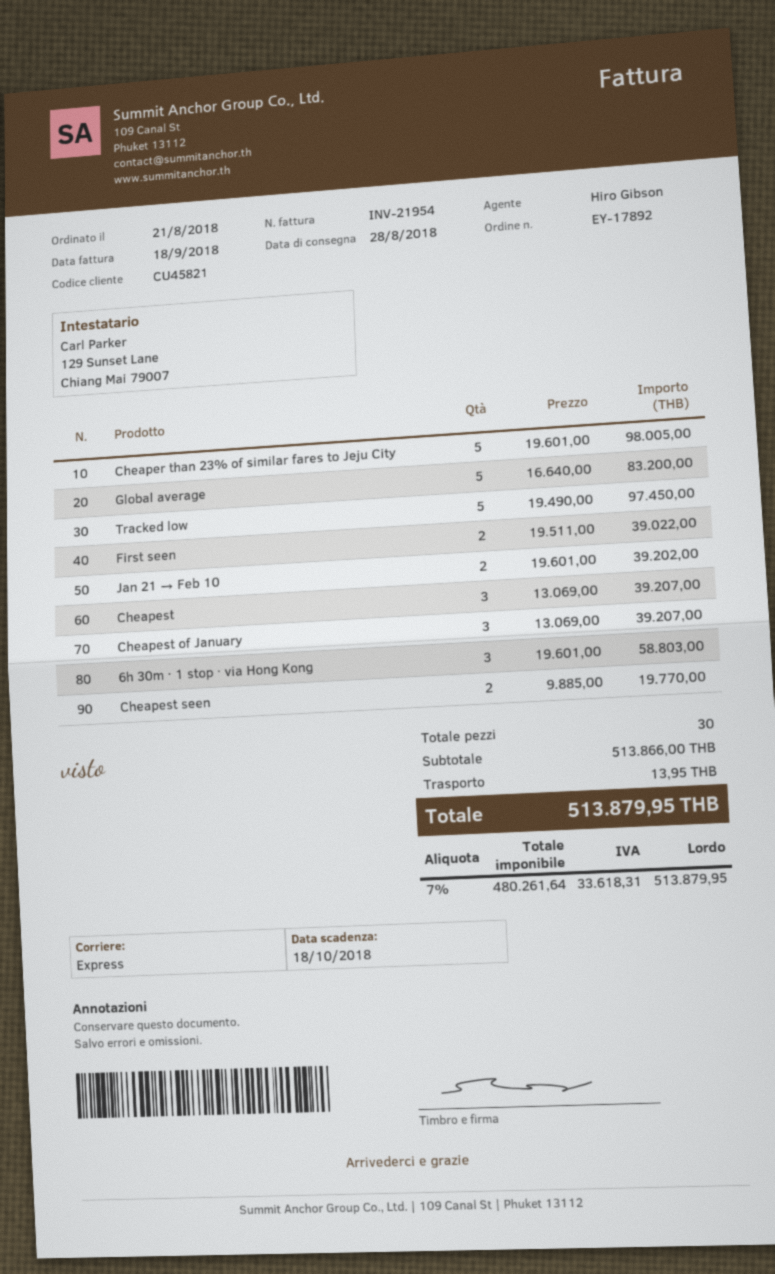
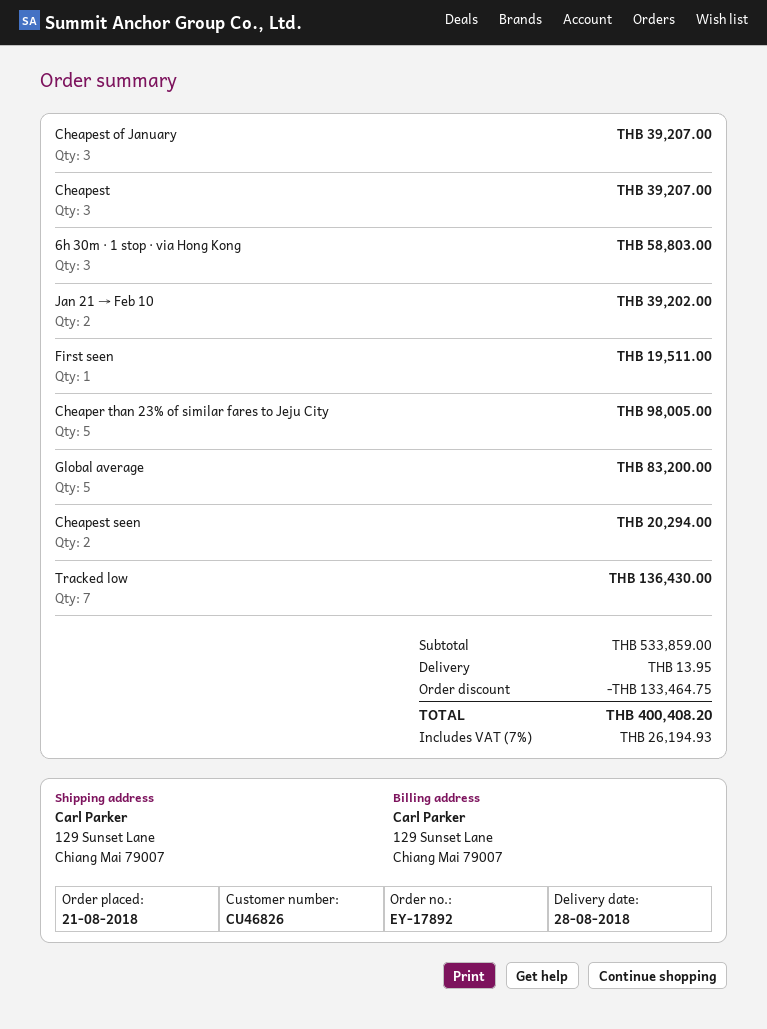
customer number: CU45821 -> CU46826
Tracked low: 5 for 97450.00 -> 7 for 136430.00
First seen: 2 for 39022.00 -> 1 for 19511.00
Cheapest seen: 2 for 19770.00 -> 2 for 20294.00
subtotal: 513866.00 -> 533859.00
discount: none -> 133464.75
tax: 7% = 33618.31 -> 7% = 26194.93
total: 513879.95 -> 400408.20

